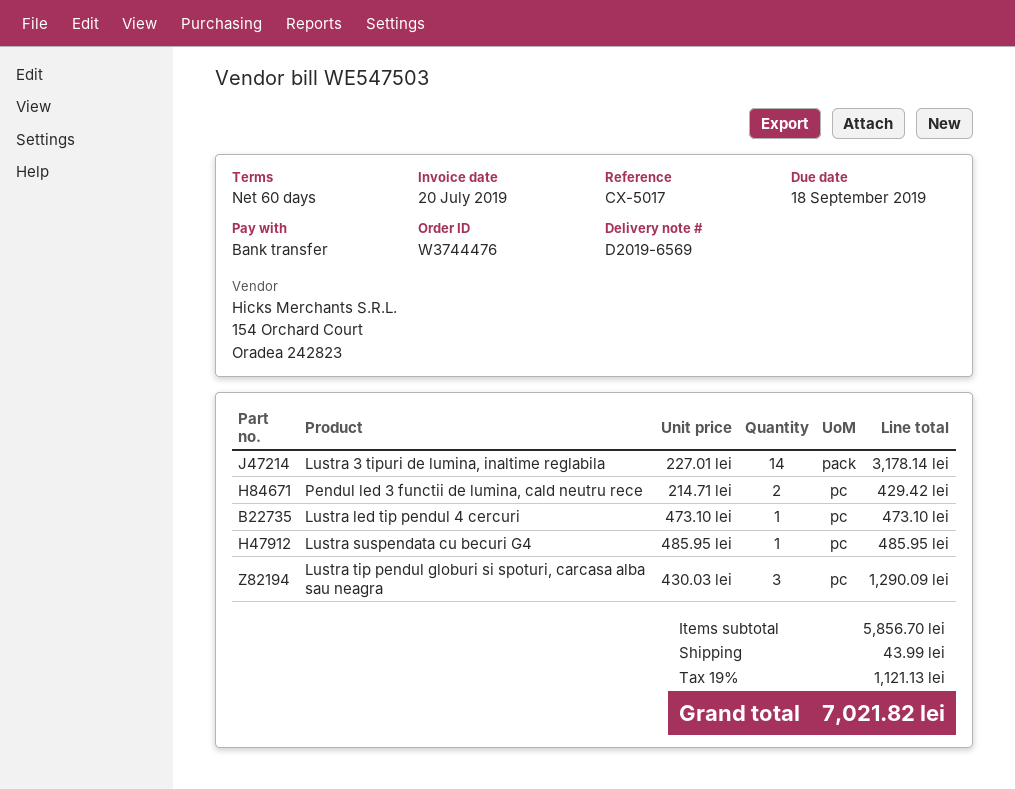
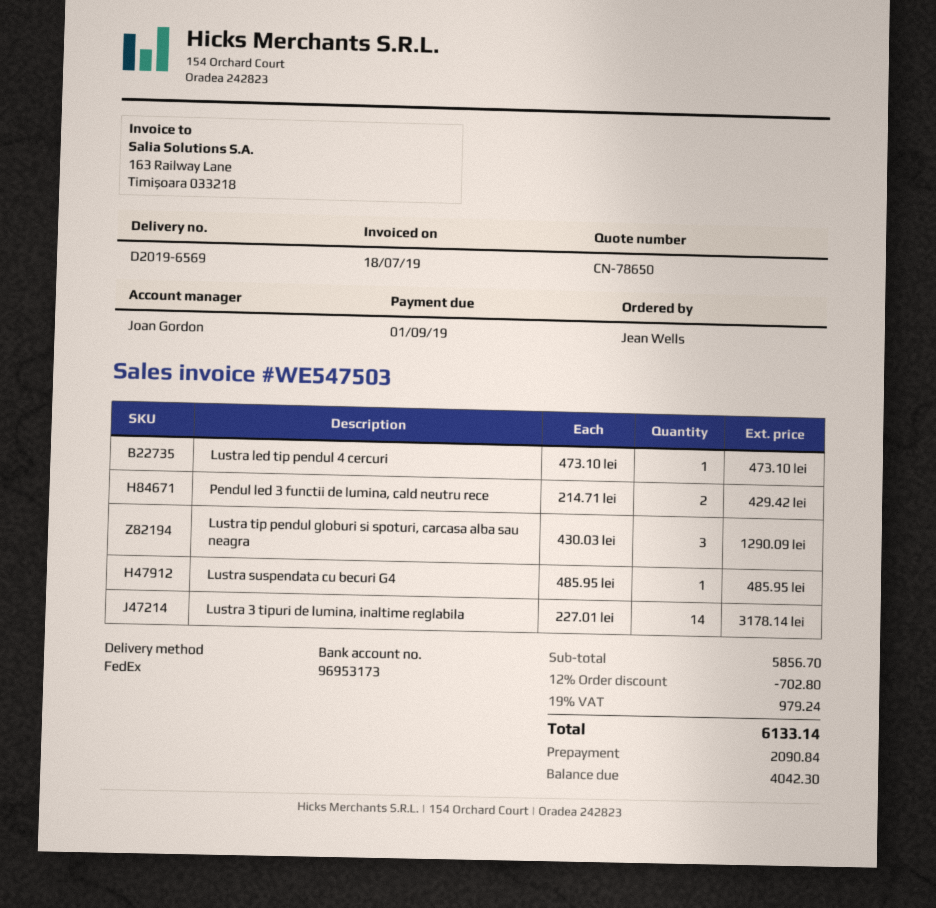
invoice date: 2019-07-20 -> 2019-07-18
due date: 2019-09-18 -> 2019-09-01
discount: none -> 12% = 702.80
shipping: 43.99 -> none
tax: 19% = 1121.13 -> 19% = 979.24
total: 7021.82 -> 6133.14

